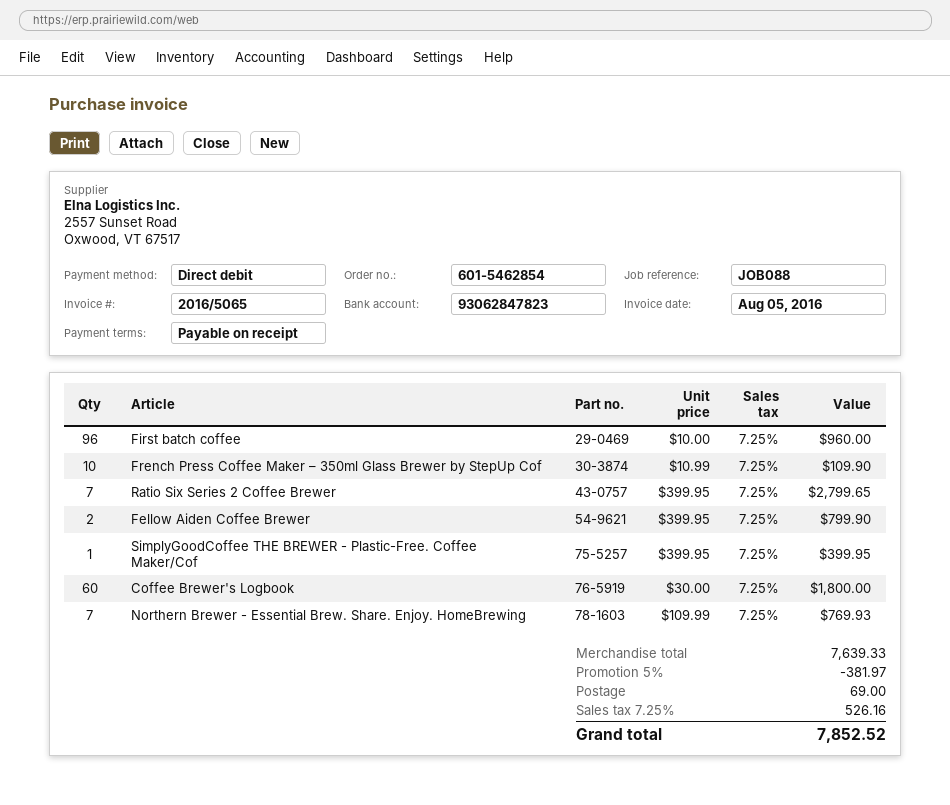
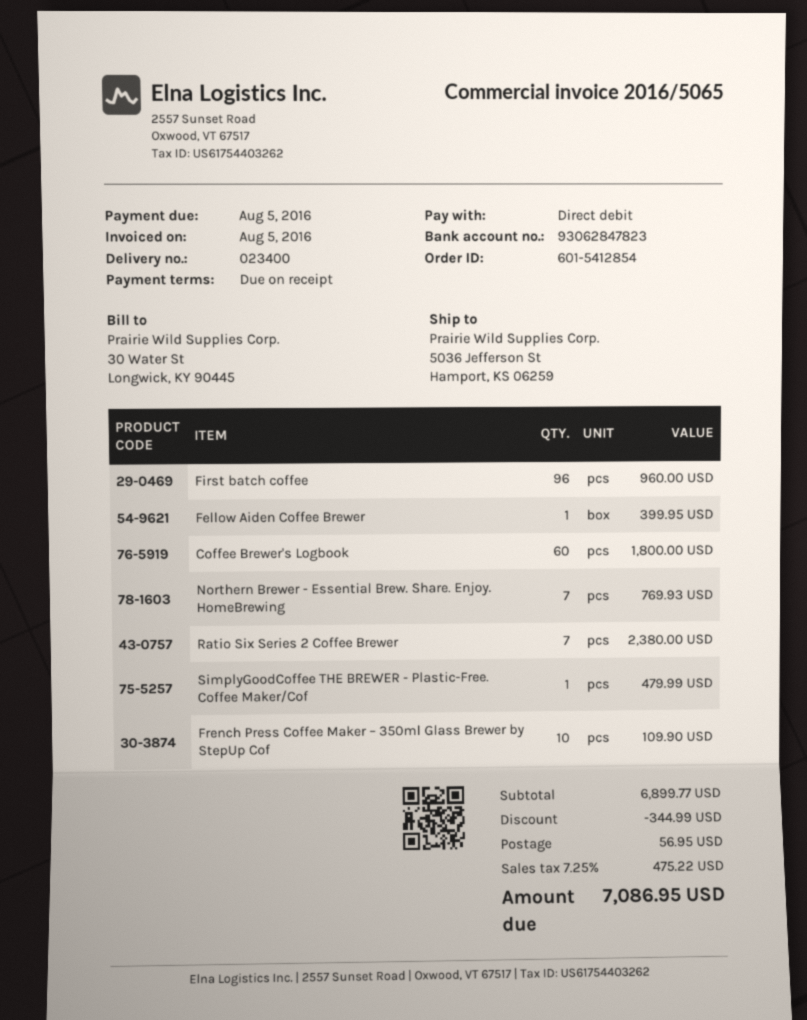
order number: 601-5462854 -> 601-5412854
Ratio Six Series 2 Coffee Brewer: 7 for 2799.65 -> 7 for 2380.00
Fellow Aiden Coffee Brewer: 2 for 799.90 -> 1 for 399.95
SimplyGoodCoffee THE BREWER - Plastic-Free. Coffee Maker/Cof: 1 for 399.95 -> 1 for 479.99
subtotal: 7639.33 -> 6899.77
discount: 381.97 -> 344.99
shipping: 69.00 -> 56.95
tax: 7.25% = 526.16 -> 7.25% = 475.22
total: 7852.52 -> 7086.95

